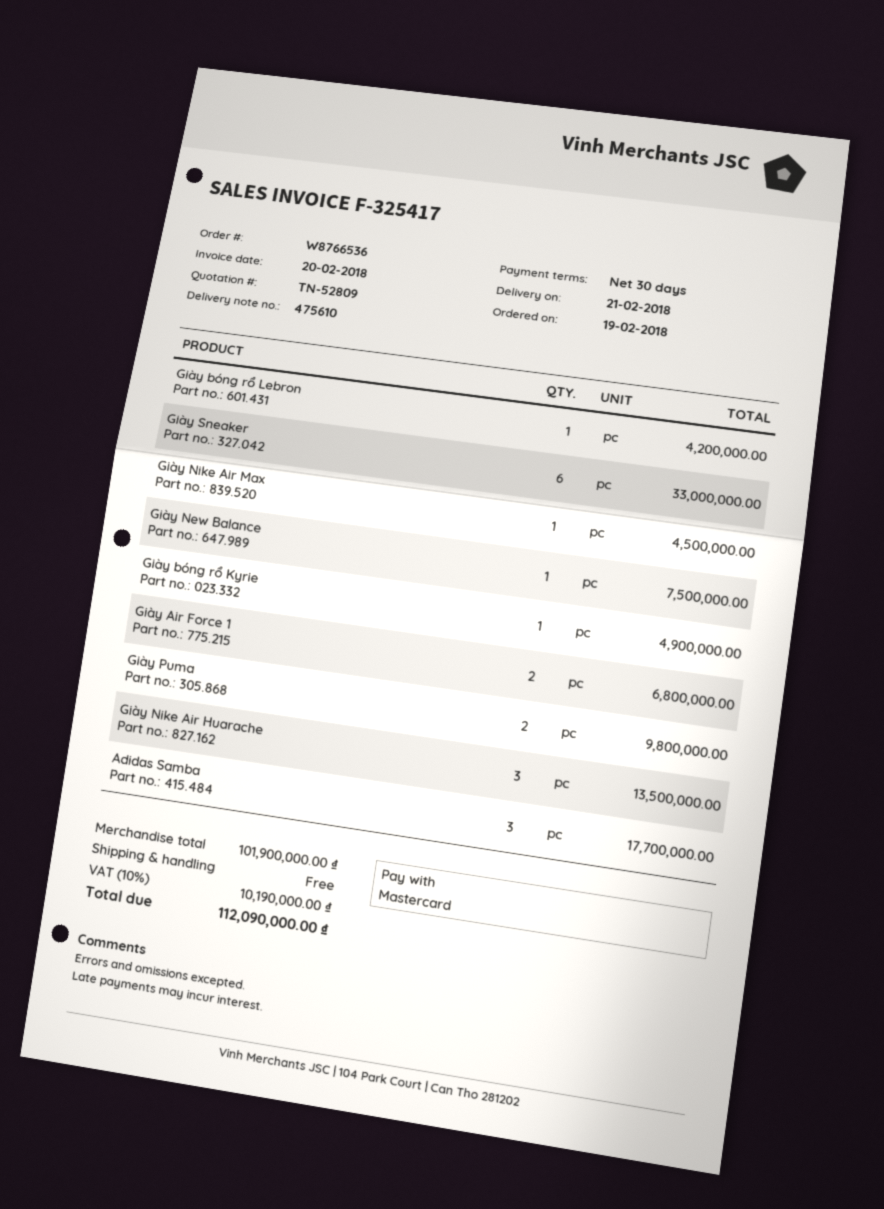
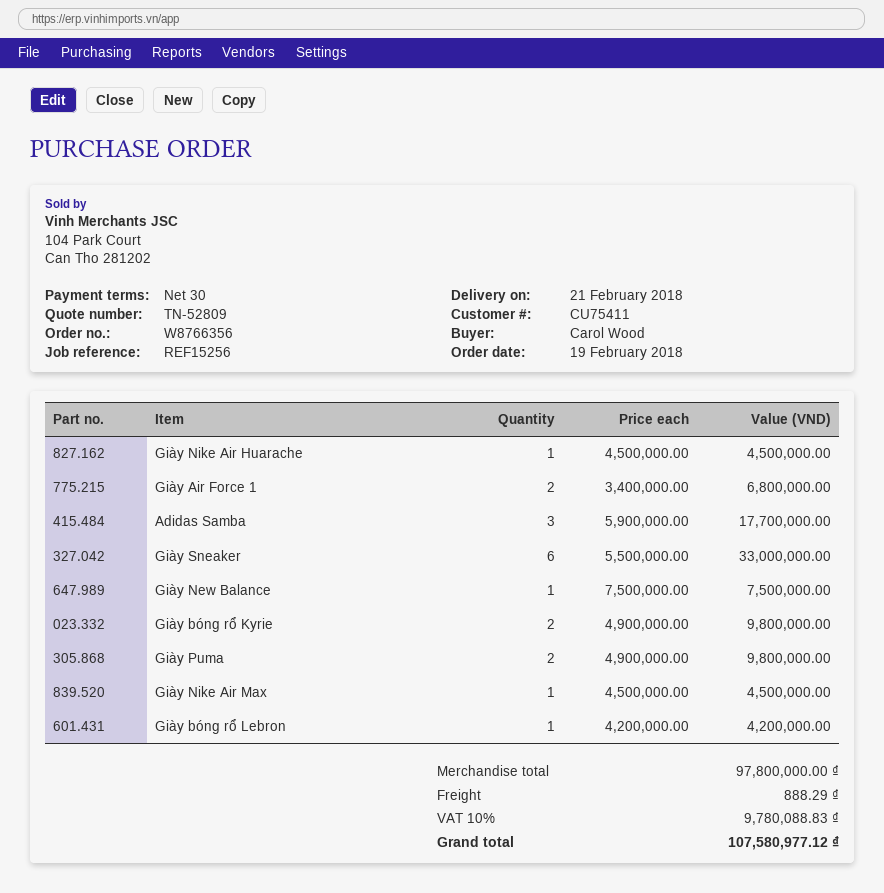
order number: W8766536 -> W8766356
Giày bóng rổ Kyrie: 1 for 4900000.00 -> 2 for 9800000.00
Giày Nike Air Huarache: 3 for 13500000.00 -> 1 for 4500000.00
subtotal: 101900000.00 -> 97800000.00
shipping: 0.00 -> 888.29
tax: 10% = 10190000.00 -> 10% = 9780088.83
total: 112090000.00 -> 107580977.12

